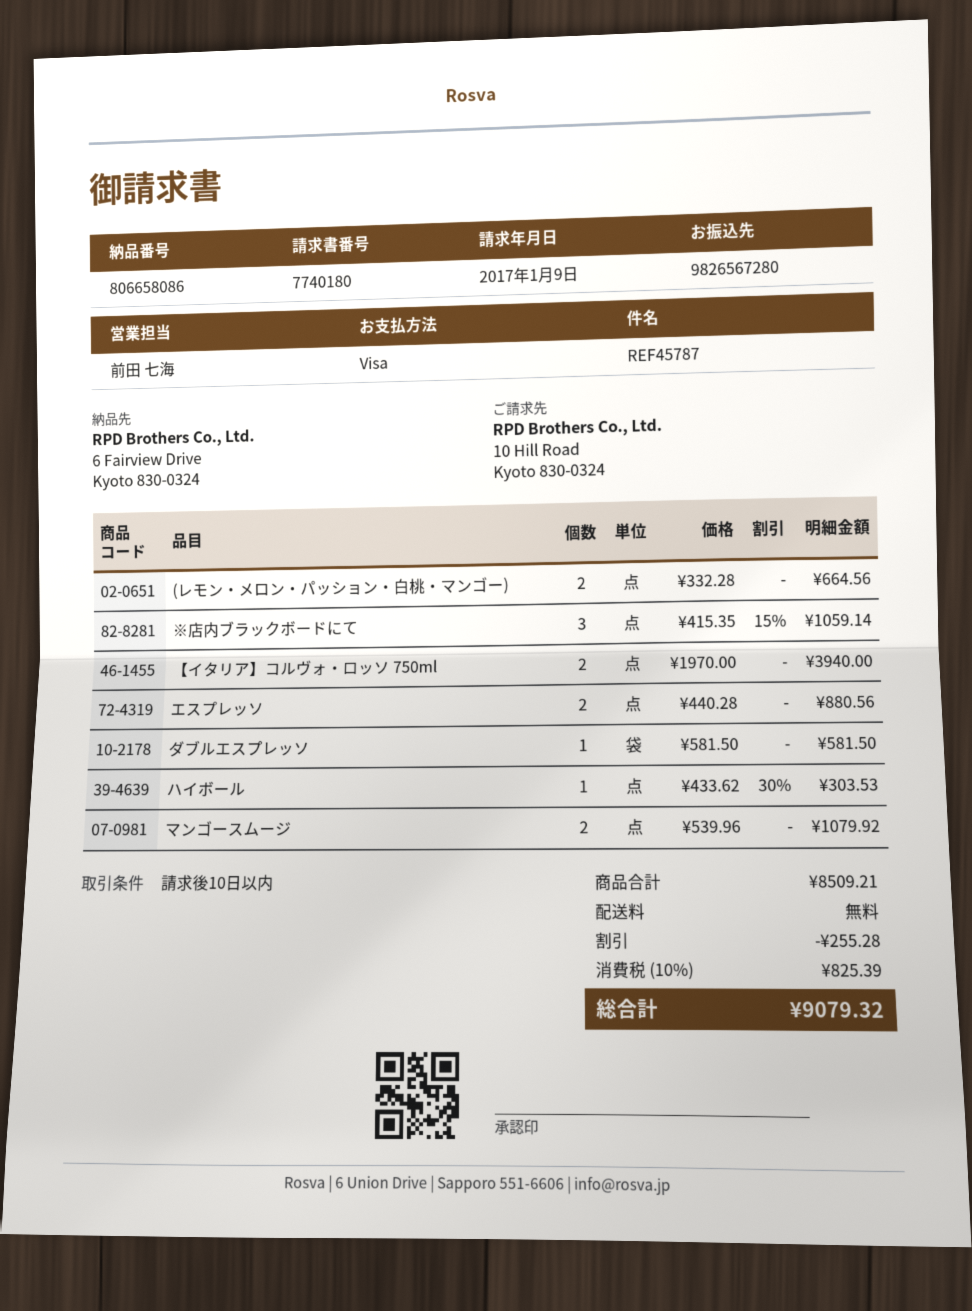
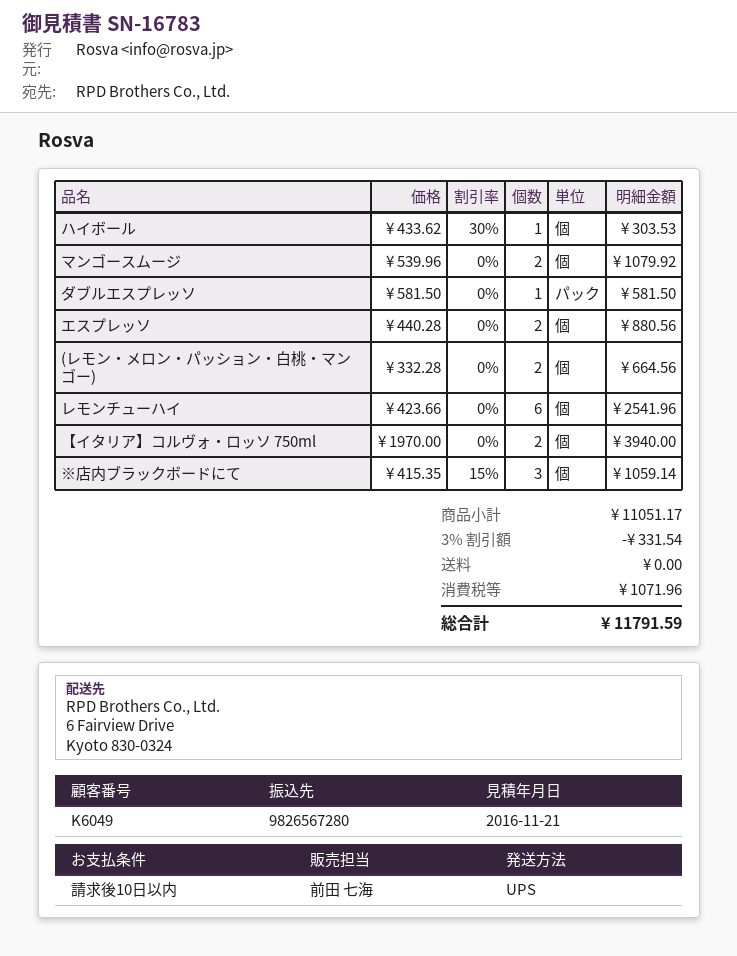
レモンチューハイ: none -> 6 x 423.66 = 2541.96
subtotal: 8509.21 -> 11051.17
discount: 255.28 -> 331.54
tax: 825.39 -> 1071.96
total: 9079.32 -> 11791.59

